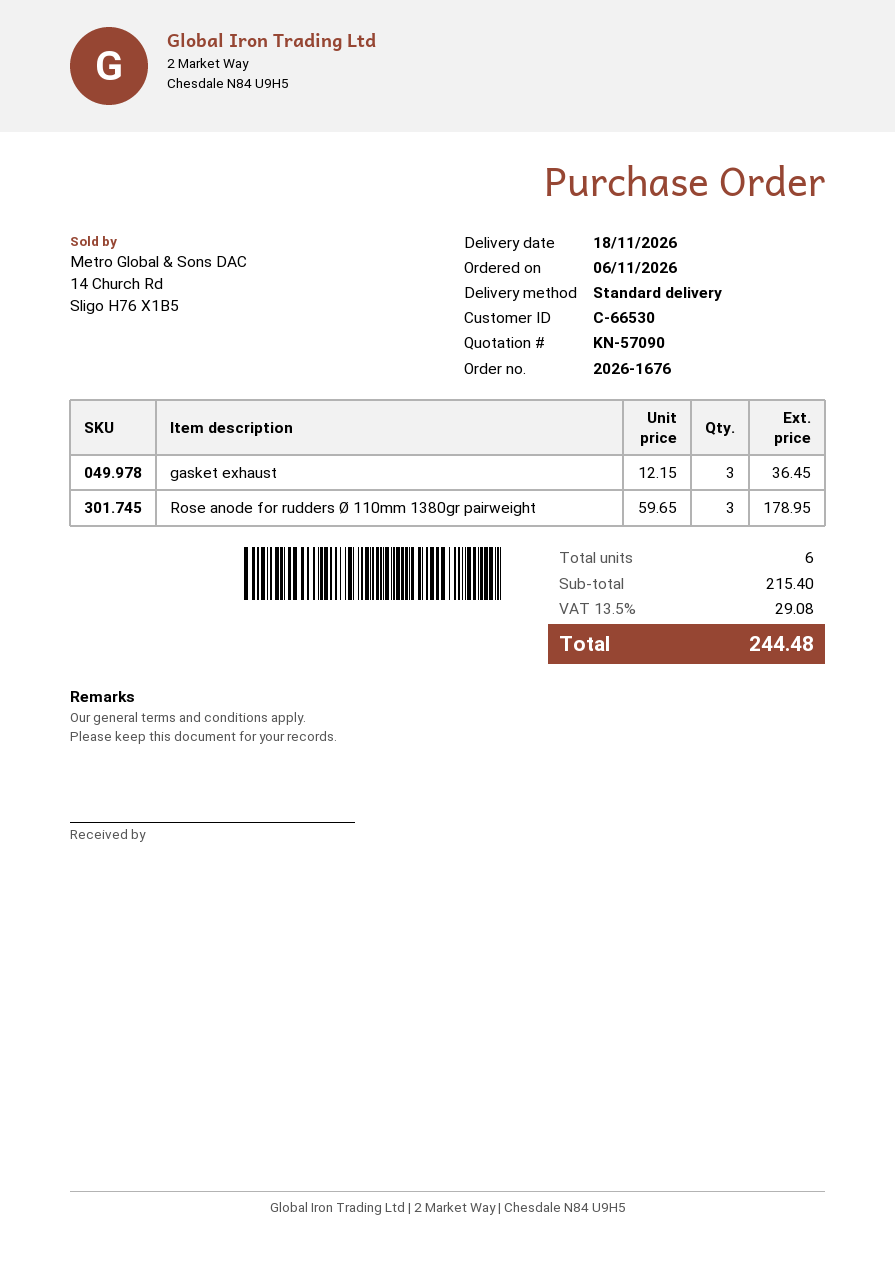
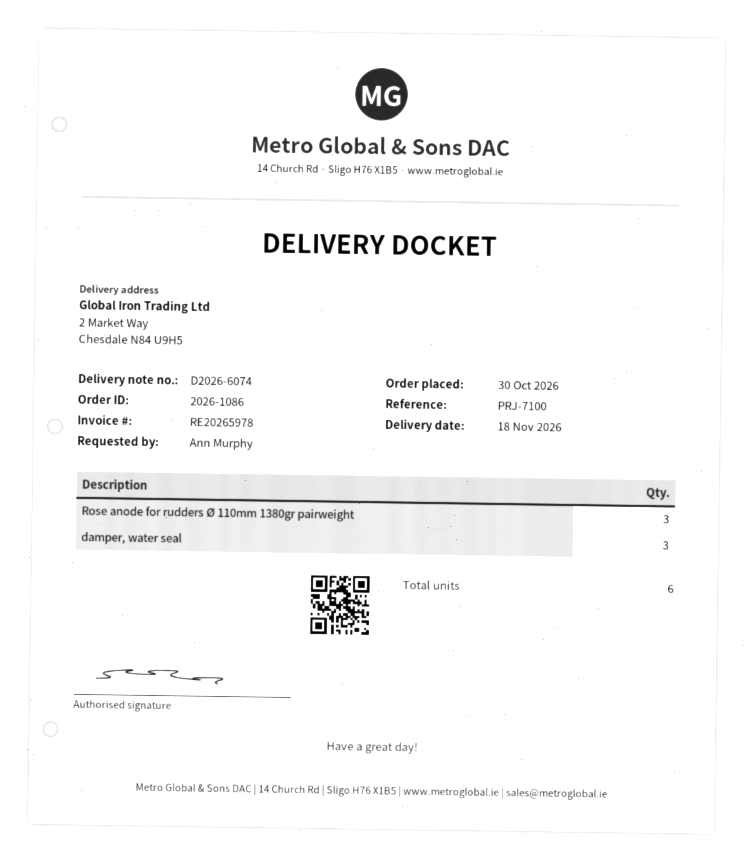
order number: 2026-1676 -> 2026-1086
order date: 2026-11-06 -> 2026-10-30
gasket exhaust: 3 -> none
damper, water seal: none -> 3

